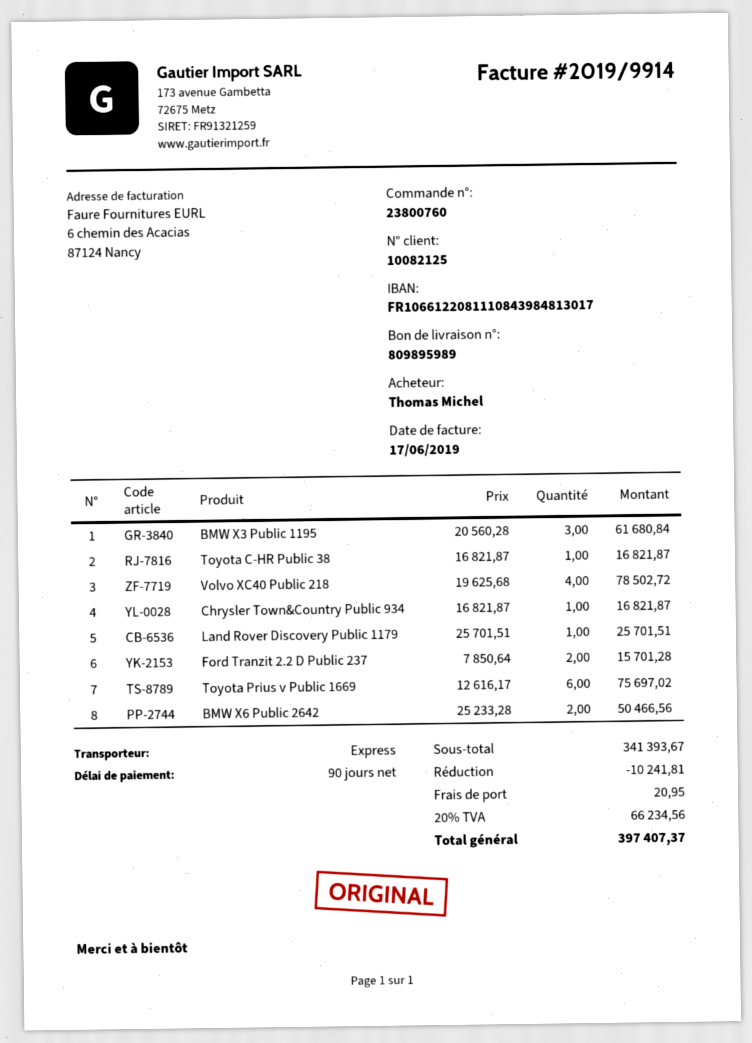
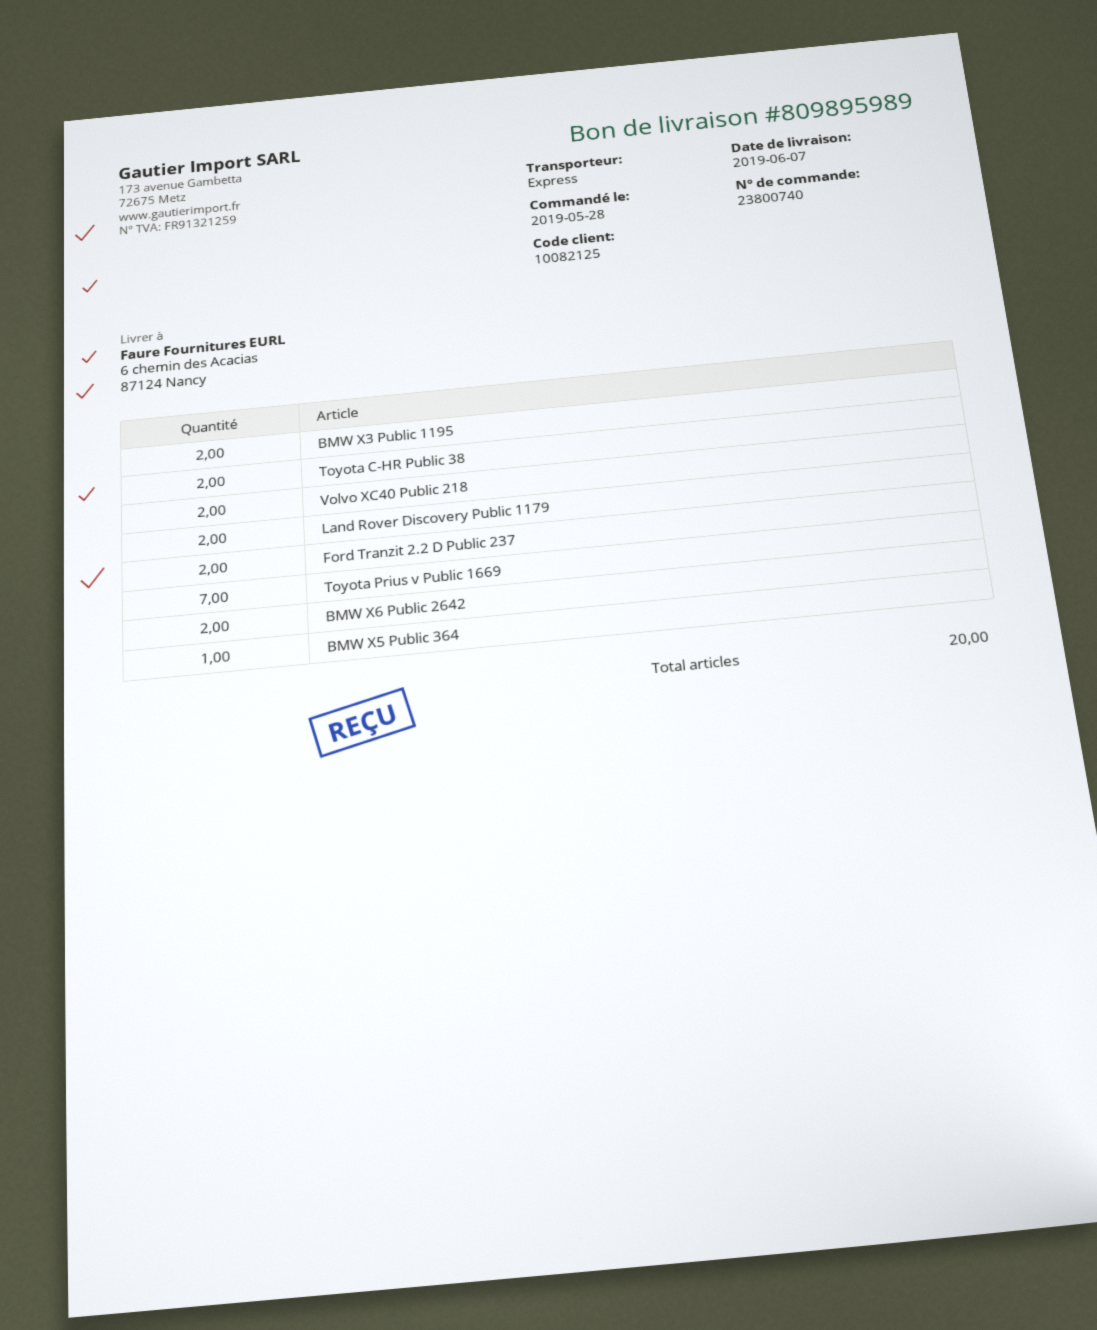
order number: 23800760 -> 23800740
BMW X3 Public 1195: 3 -> 2
Toyota C-HR Public 38: 1 -> 2
Volvo XC40 Public 218: 4 -> 2
Chrysler Town&Country Public 934: 1 -> none
Land Rover Discovery Public 1179: 1 -> 2
Toyota Prius v Public 1669: 6 -> 7
BMW X5 Public 364: none -> 1

